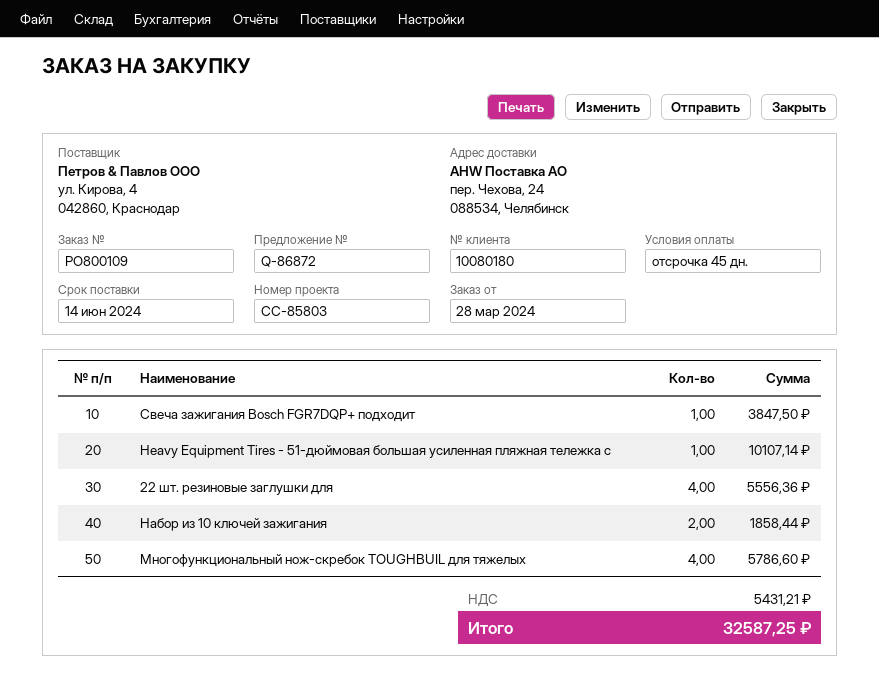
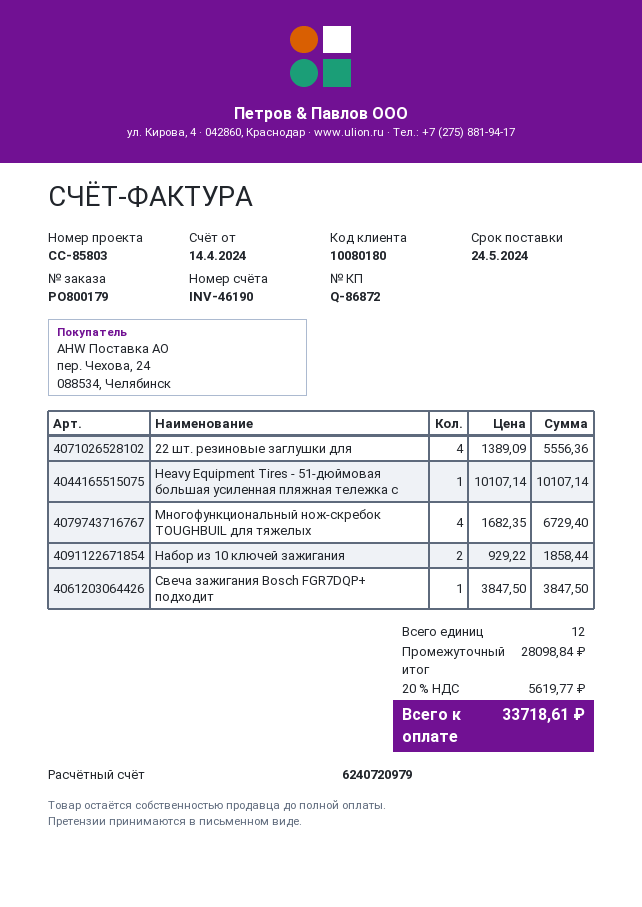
order number: PO800109 -> PO800179
delivery date: 2024-06-14 -> 2024-05-24
Многофункциональный нож-скребок TOUGHBUIL для тяжелых: 4 for 5786.60 -> 4 for 6729.40
tax: 5431.21 -> 5619.77
total: 32587.25 -> 33718.61

